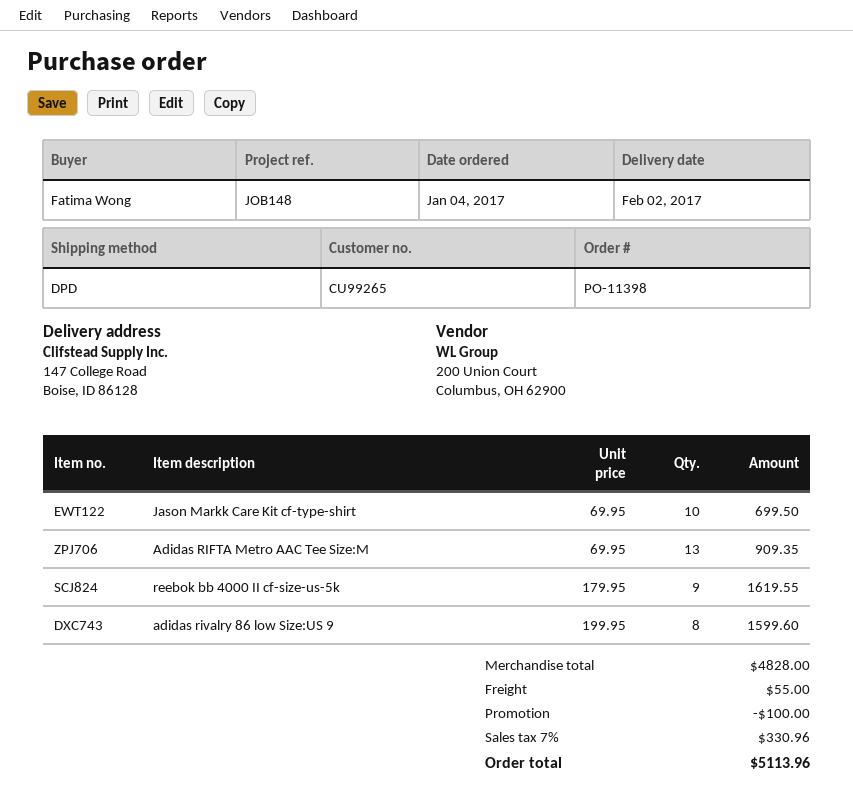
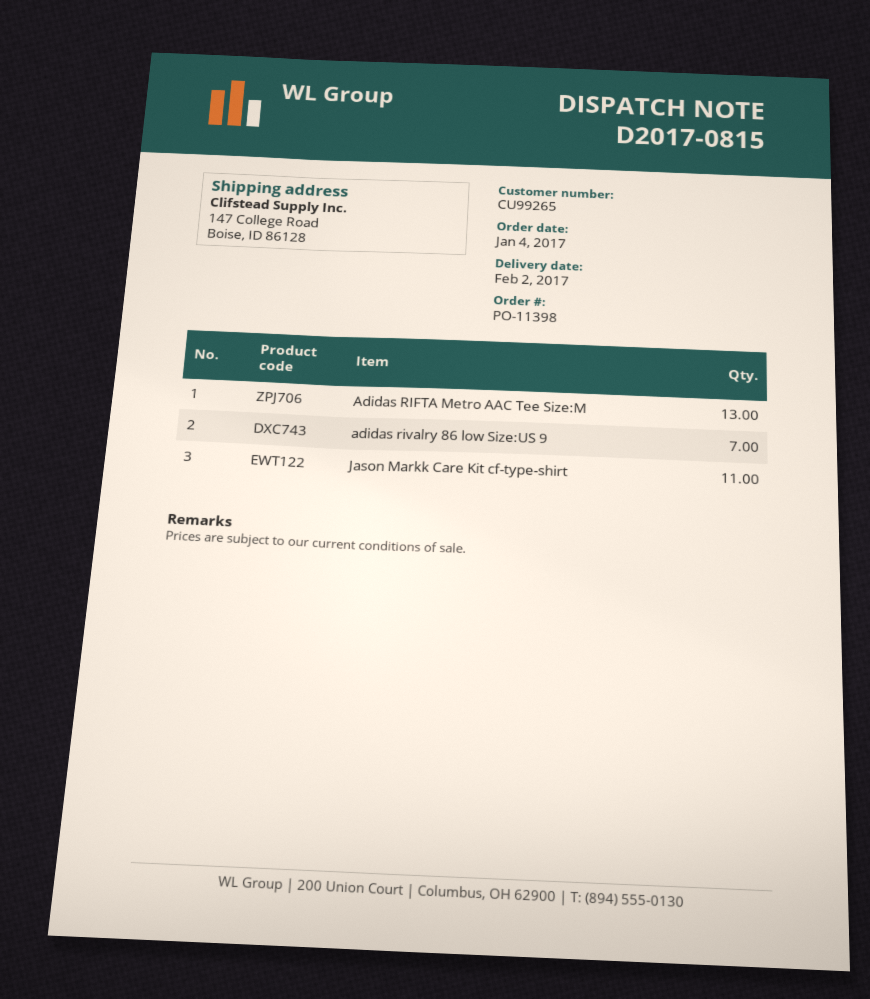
Jason Markk Care Kit cf-type-shirt: 10 -> 11
reebok bb 4000 II cf-size-us-5k: 9 -> none
adidas rivalry 86 low Size:US 9: 8 -> 7

